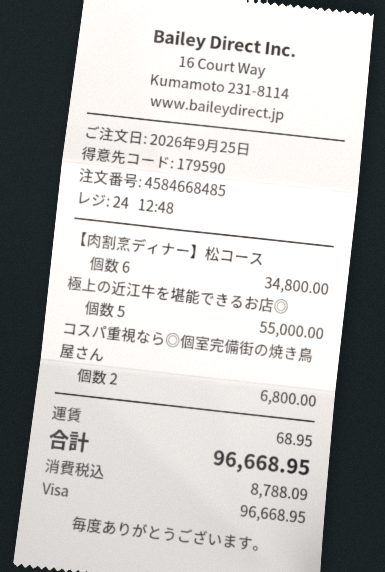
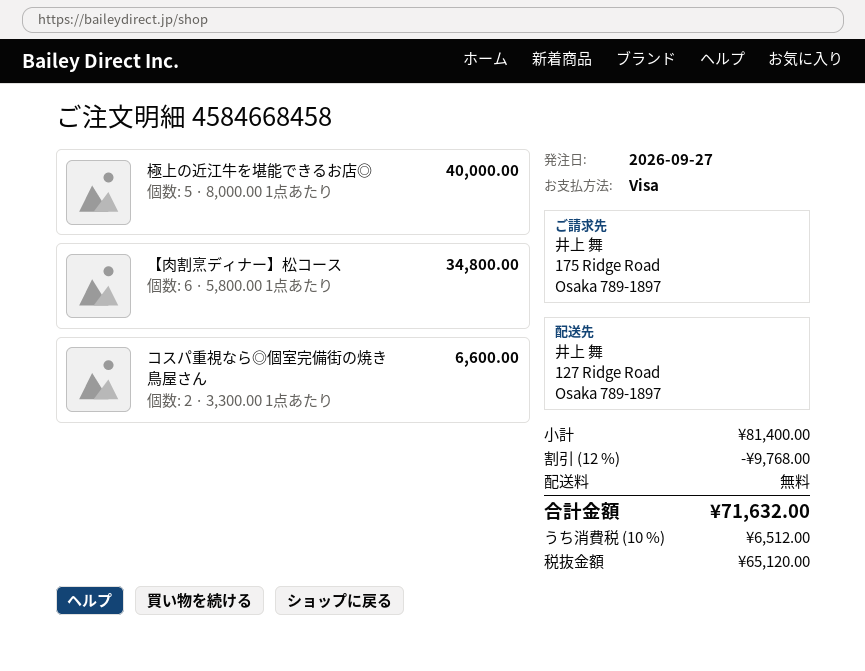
order number: 4584668485 -> 4584668458
order date: 2026-09-25 -> 2026-09-27
極上の近江牛を堪能できるお店◎: 5 for 55000.00 -> 5 for 40000.00
コスパ重視なら◎個室完備街の焼き鳥屋さん: 2 for 6800.00 -> 2 for 6600.00
discount: none -> 12% = 9768.00
shipping: 68.95 -> 0.00
tax: 8788.09 -> 6512.00
total: 96668.95 -> 71632.00

